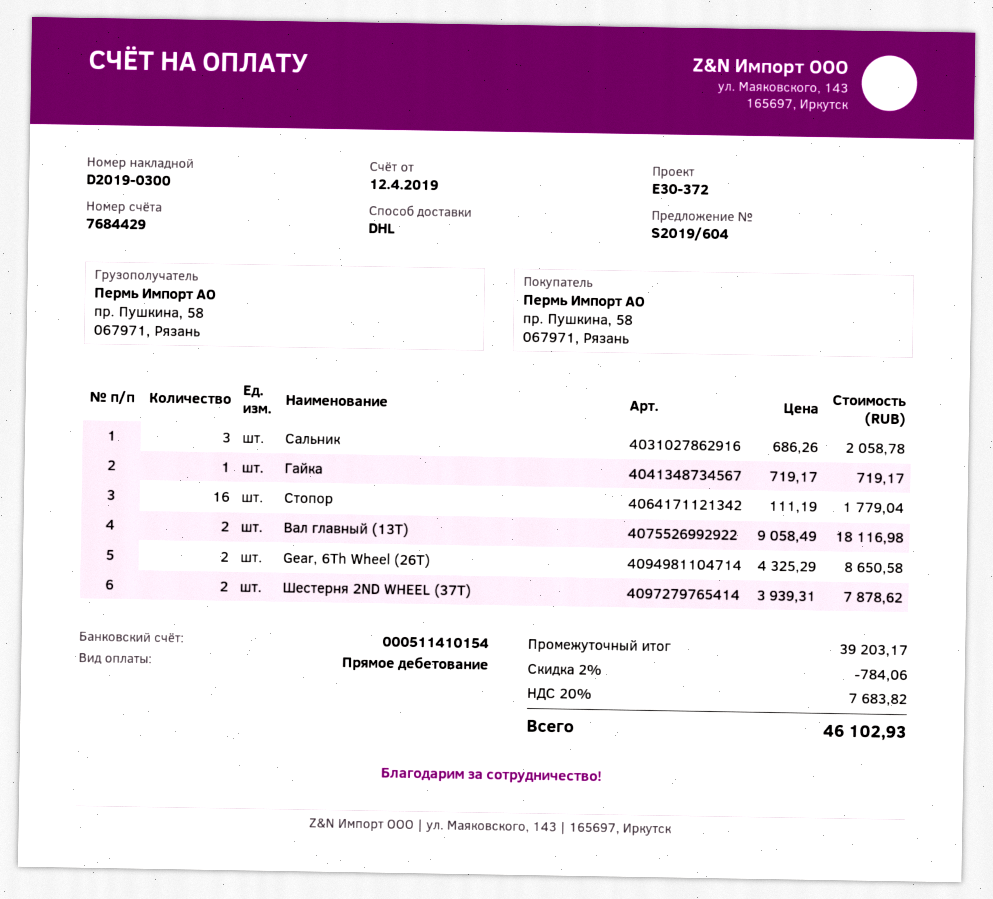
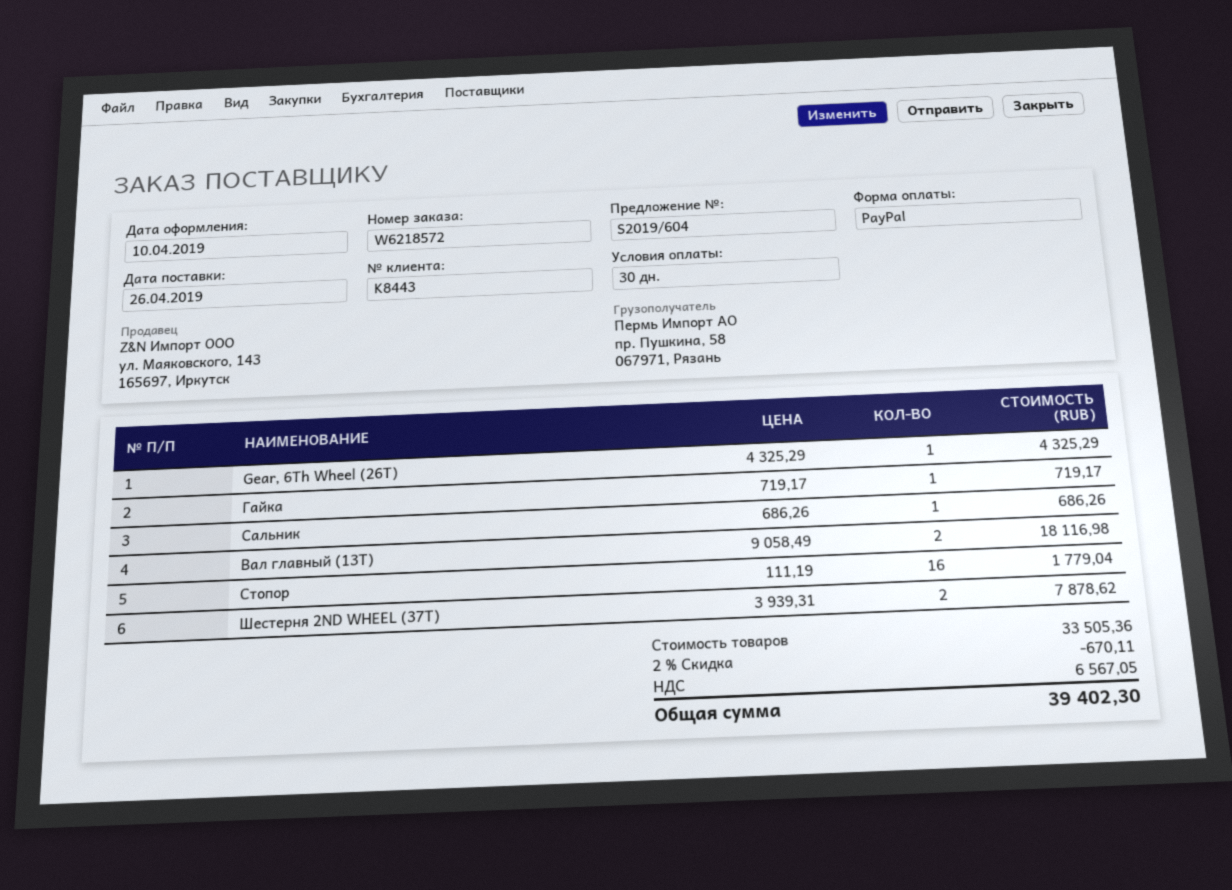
payment method: direct debit -> PayPal
Сальник: 3 x 686.26 = 2058.78 -> 1 x 686.26 = 686.26
Gear, 6Th Wheel (26T): 2 x 4325.29 = 8650.58 -> 1 x 4325.29 = 4325.29
subtotal: 39203.17 -> 33505.36
discount: 2% = 784.06 -> 2% = 670.11
tax: 7683.82 -> 6567.05
total: 46102.93 -> 39402.30

